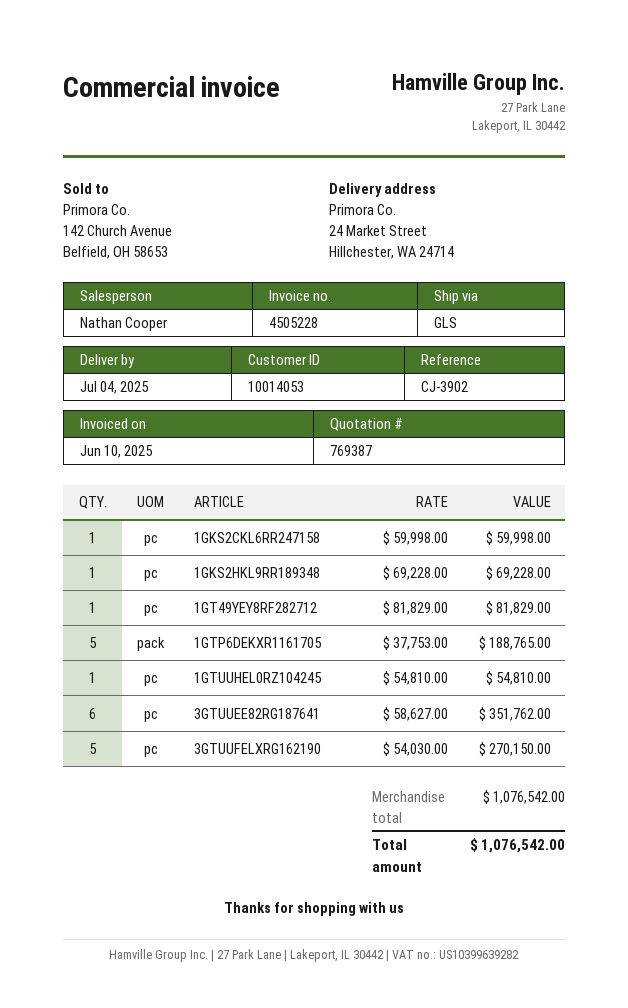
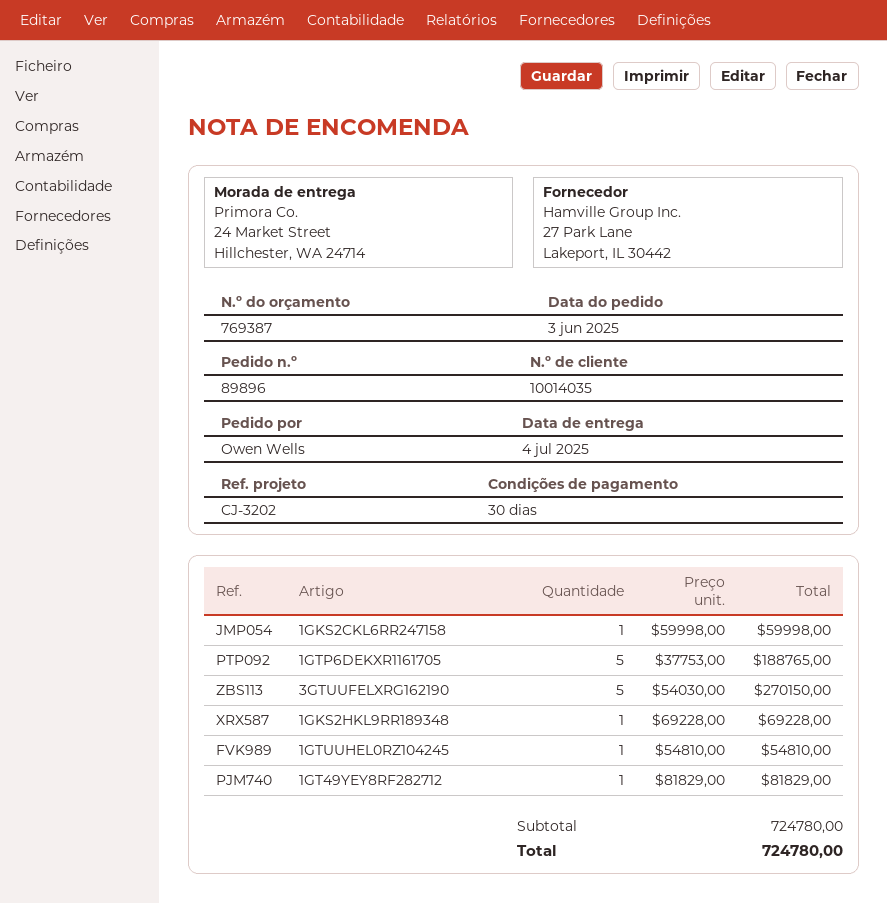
customer number: 10014053 -> 10014035
reference: CJ-3902 -> CJ-3202
3GTUUEE82RG187641: 6 x 58627.00 = 351762.00 -> none
subtotal: 1076542.00 -> 724780.00
total: 1076542.00 -> 724780.00

